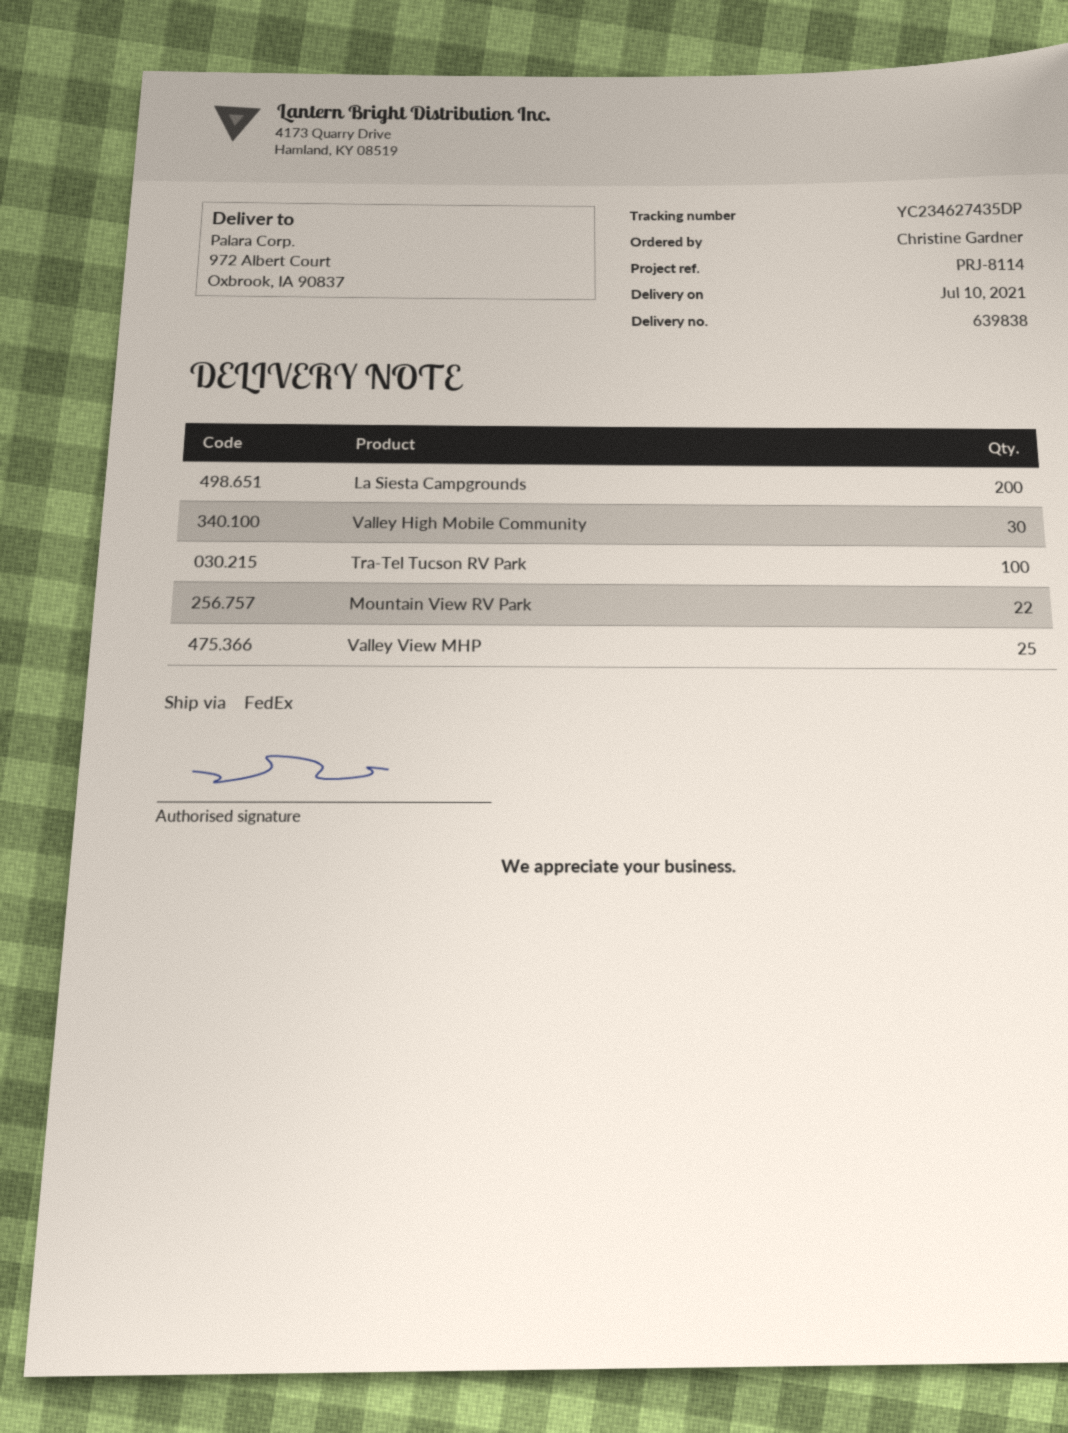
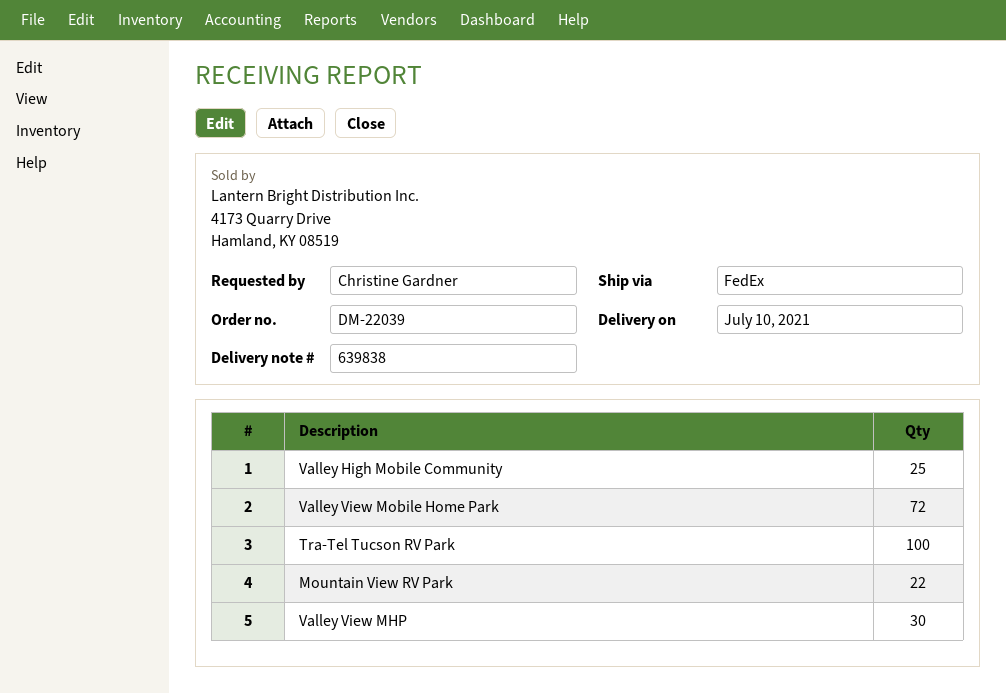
La Siesta Campgrounds: 200 -> none
Valley High Mobile Community: 30 -> 25
Valley View MHP: 25 -> 30
Valley View Mobile Home Park: none -> 72

